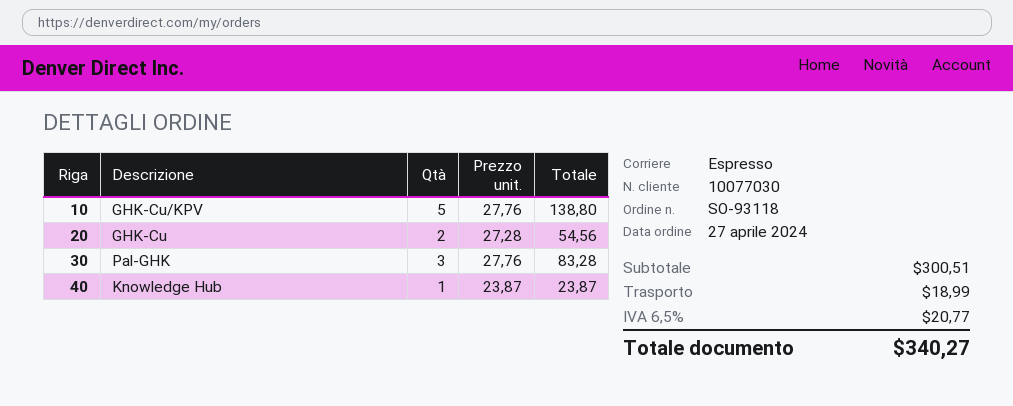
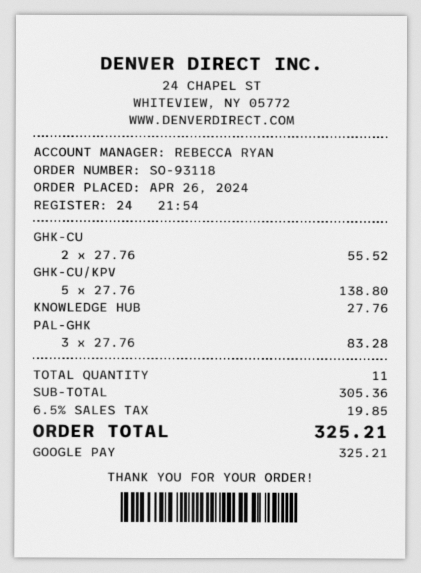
order date: 2024-04-27 -> 2024-04-26
GHK-Cu: 2 x 27.28 = 54.56 -> 2 x 27.76 = 55.52
Knowledge Hub: 1 x 23.87 = 23.87 -> 1 x 27.76 = 27.76
subtotal: 300.51 -> 305.36
shipping: 18.99 -> none
tax: 6.5% = 20.77 -> 6.5% = 19.85
total: 340.27 -> 325.21

